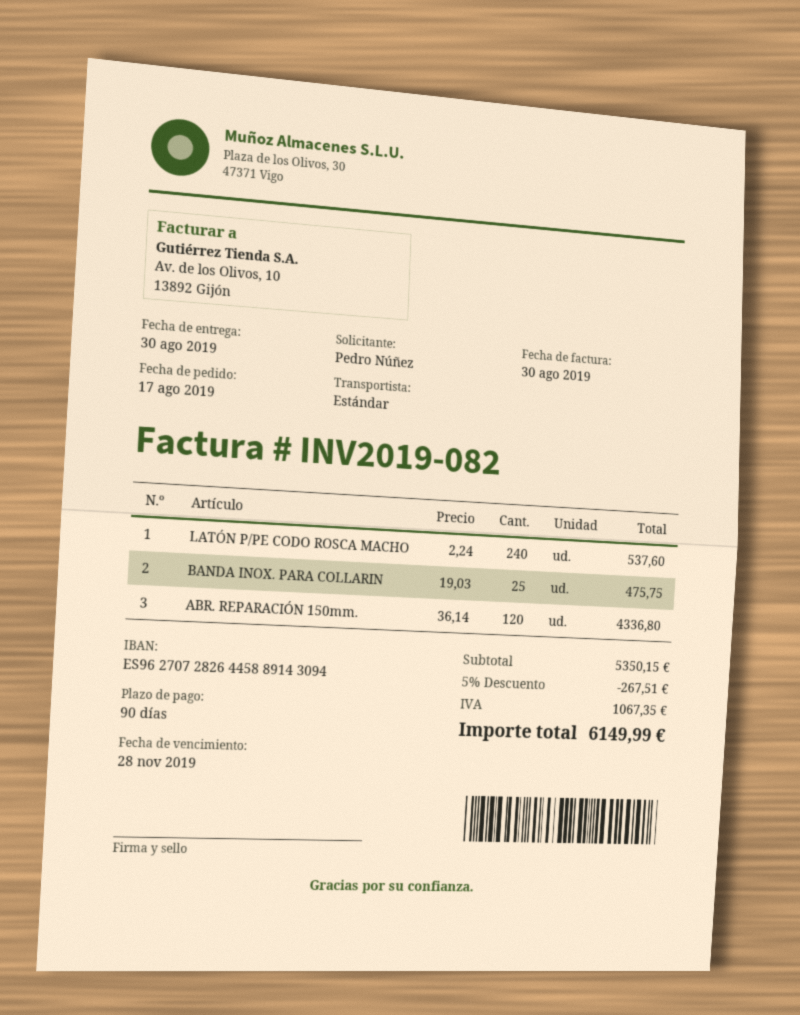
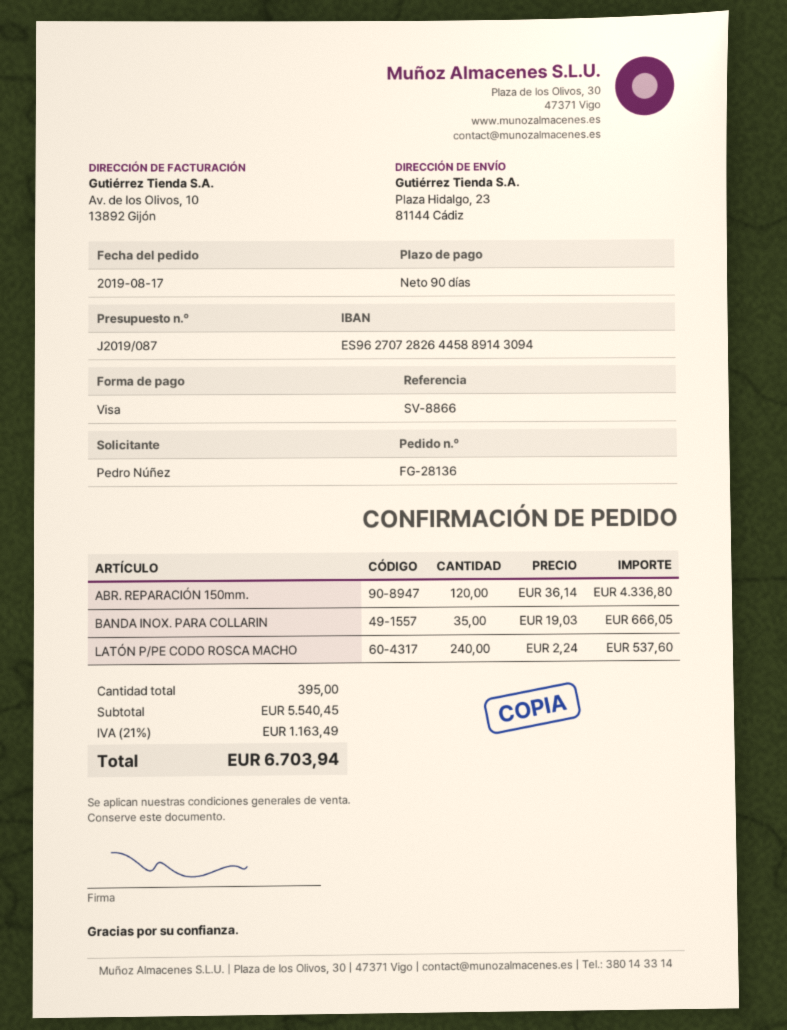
BANDA INOX. PARA COLLARIN: 25 x 19.03 = 475.75 -> 35 x 19.03 = 666.05
subtotal: 5350.15 -> 5540.45
discount: 5% = 267.51 -> none
tax: 1067.35 -> 1163.49
total: 6149.99 -> 6703.94

